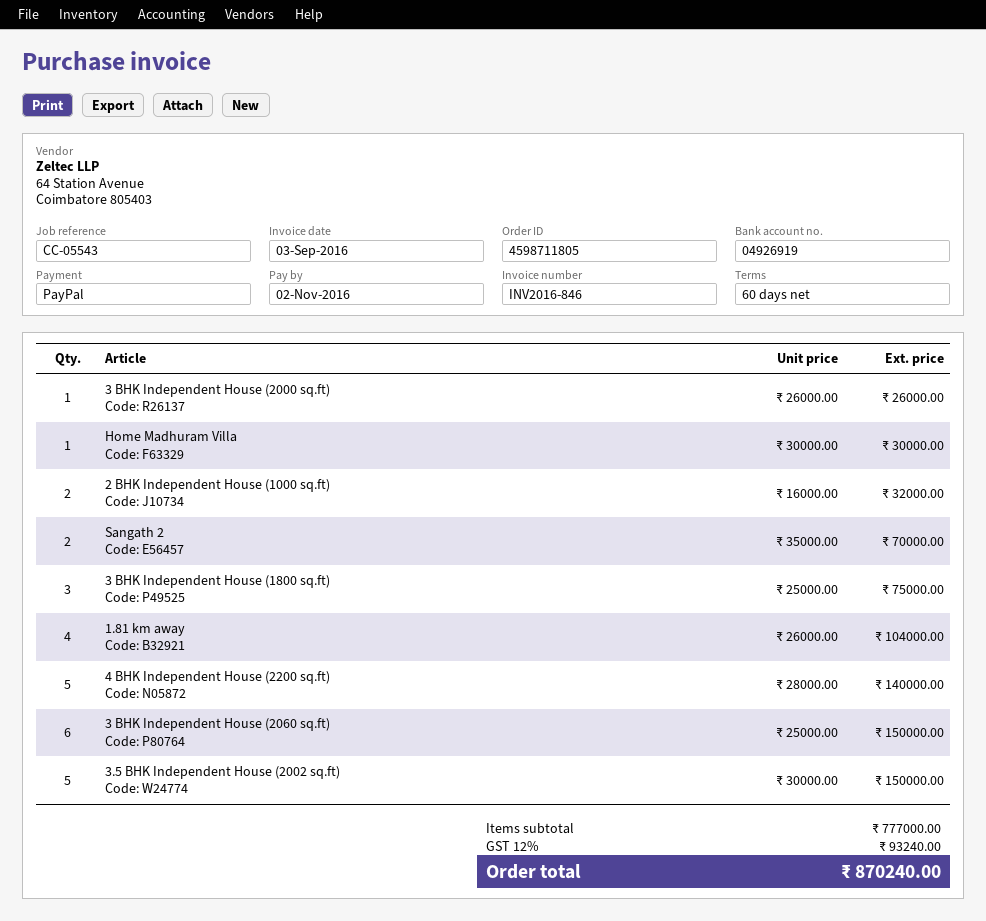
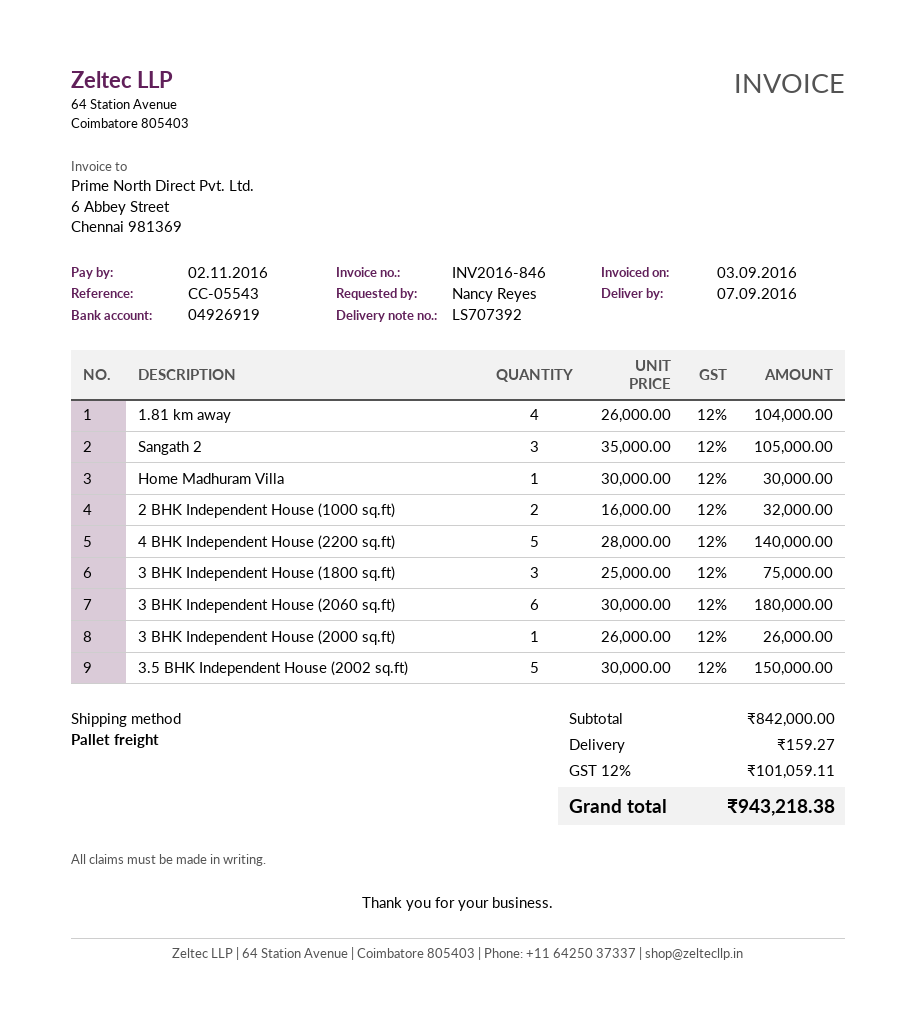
Sangath 2: 2 x 35000.00 = 70000.00 -> 3 x 35000.00 = 105000.00
3 BHK Independent House (2060 sq.ft): 6 x 25000.00 = 150000.00 -> 6 x 30000.00 = 180000.00
subtotal: 777000.00 -> 842000.00
shipping: none -> 159.27
tax: 12% = 93240.00 -> 12% = 101059.11
total: 870240.00 -> 943218.38

